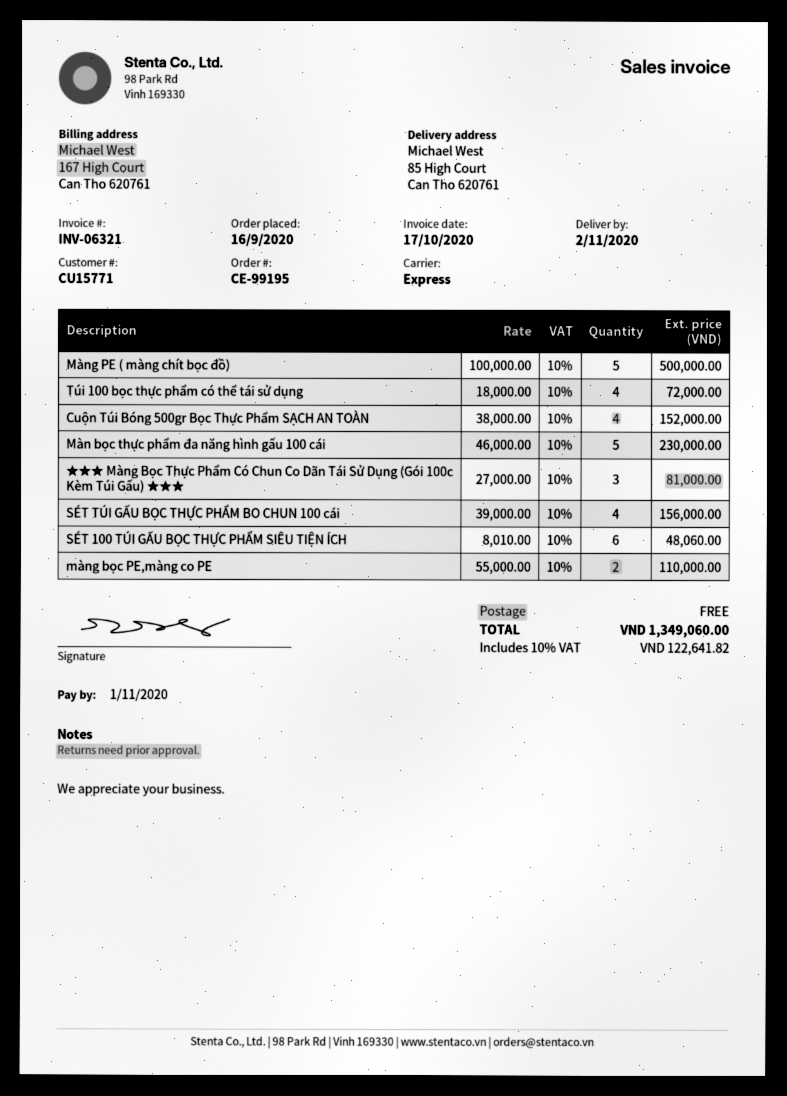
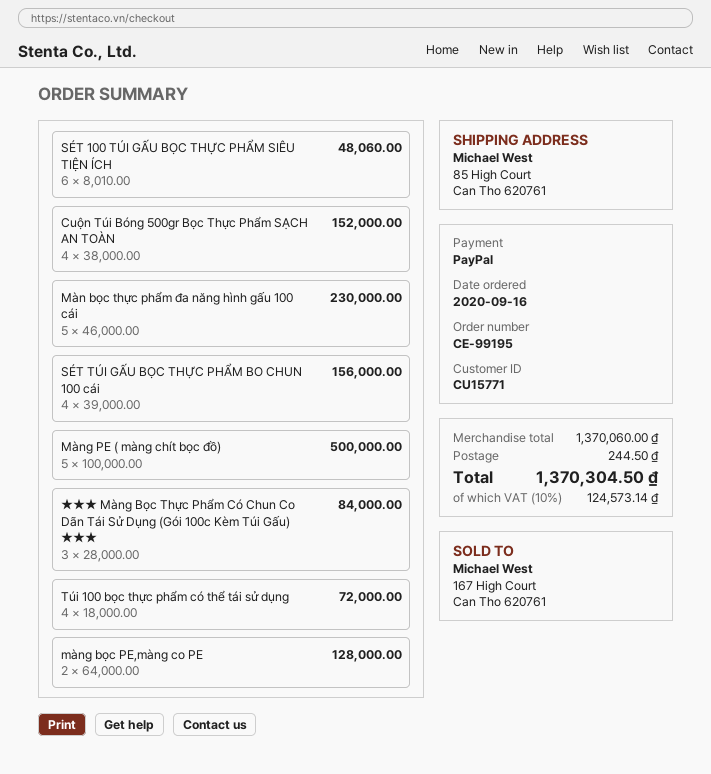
★★★ Màng Bọc Thực Phẩm Có Chun Co Dãn Tái Sử Dụng (Gói 100c Kèm Túi Gấu) ★★★: 3 x 27000.00 = 81000.00 -> 3 x 28000.00 = 84000.00
màng bọc PE,màng co PE: 2 x 55000.00 = 110000.00 -> 2 x 64000.00 = 128000.00
shipping: 0.00 -> 244.50
tax: 10% = 122641.82 -> 10% = 124573.14
total: 1349060.00 -> 1370304.50

